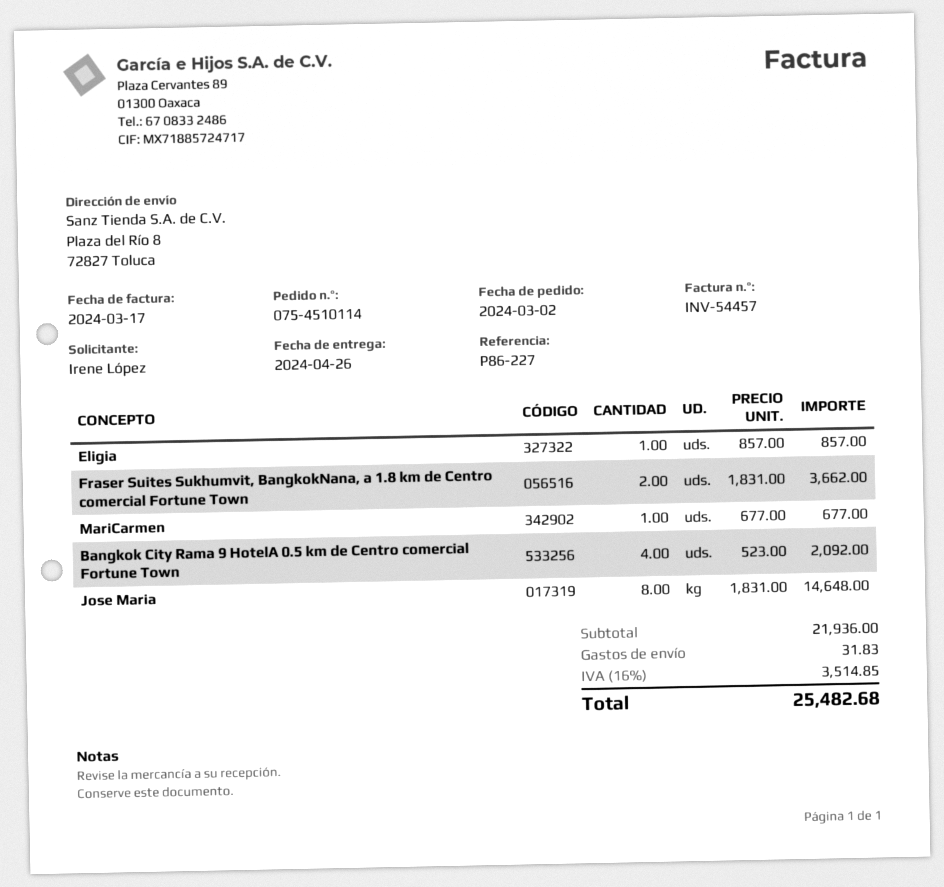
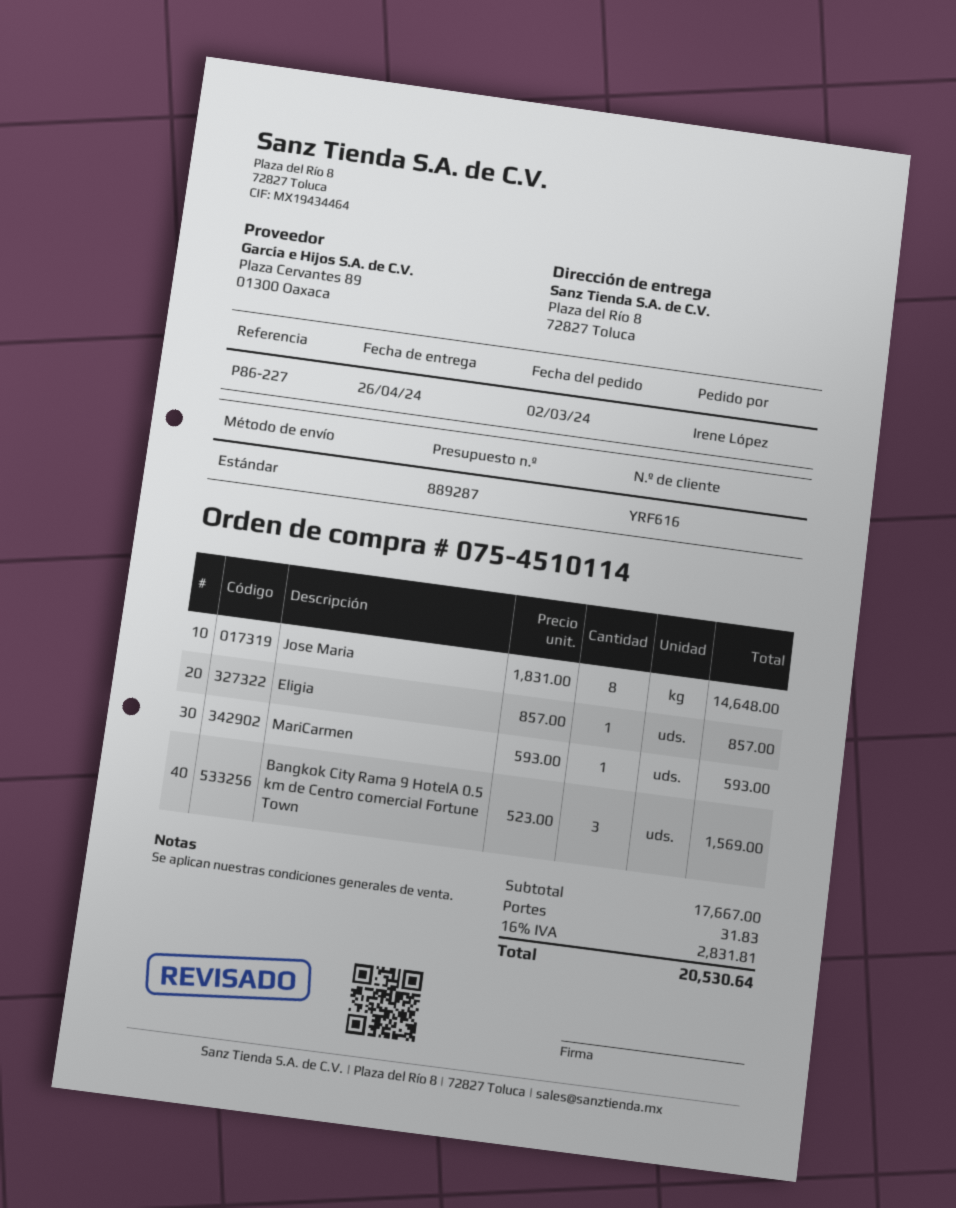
Fraser Suites Sukhumvit, BangkokNana, a 1.8 km de Centro comercial Fortune Town: 2 x 1831.00 = 3662.00 -> none
MariCarmen: 1 x 677.00 = 677.00 -> 1 x 593.00 = 593.00
Bangkok City Rama 9 HotelA 0.5 km de Centro comercial Fortune Town: 4 x 523.00 = 2092.00 -> 3 x 523.00 = 1569.00
subtotal: 21936.00 -> 17667.00
tax: 16% = 3514.85 -> 16% = 2831.81
total: 25482.68 -> 20530.64

